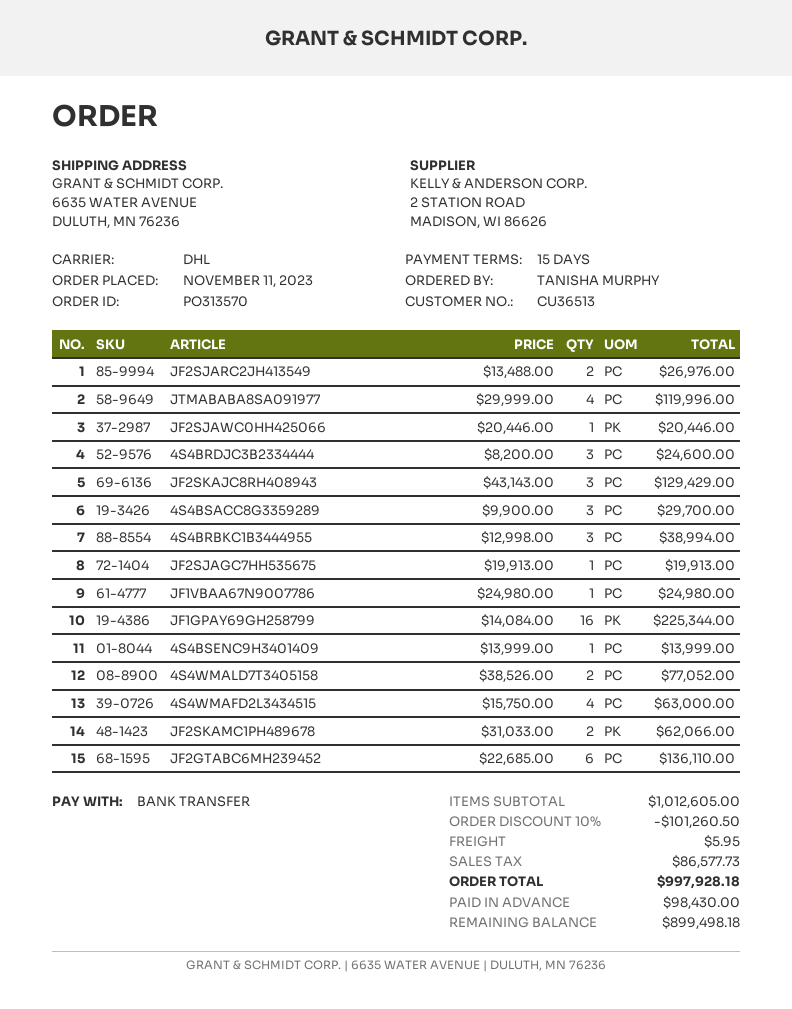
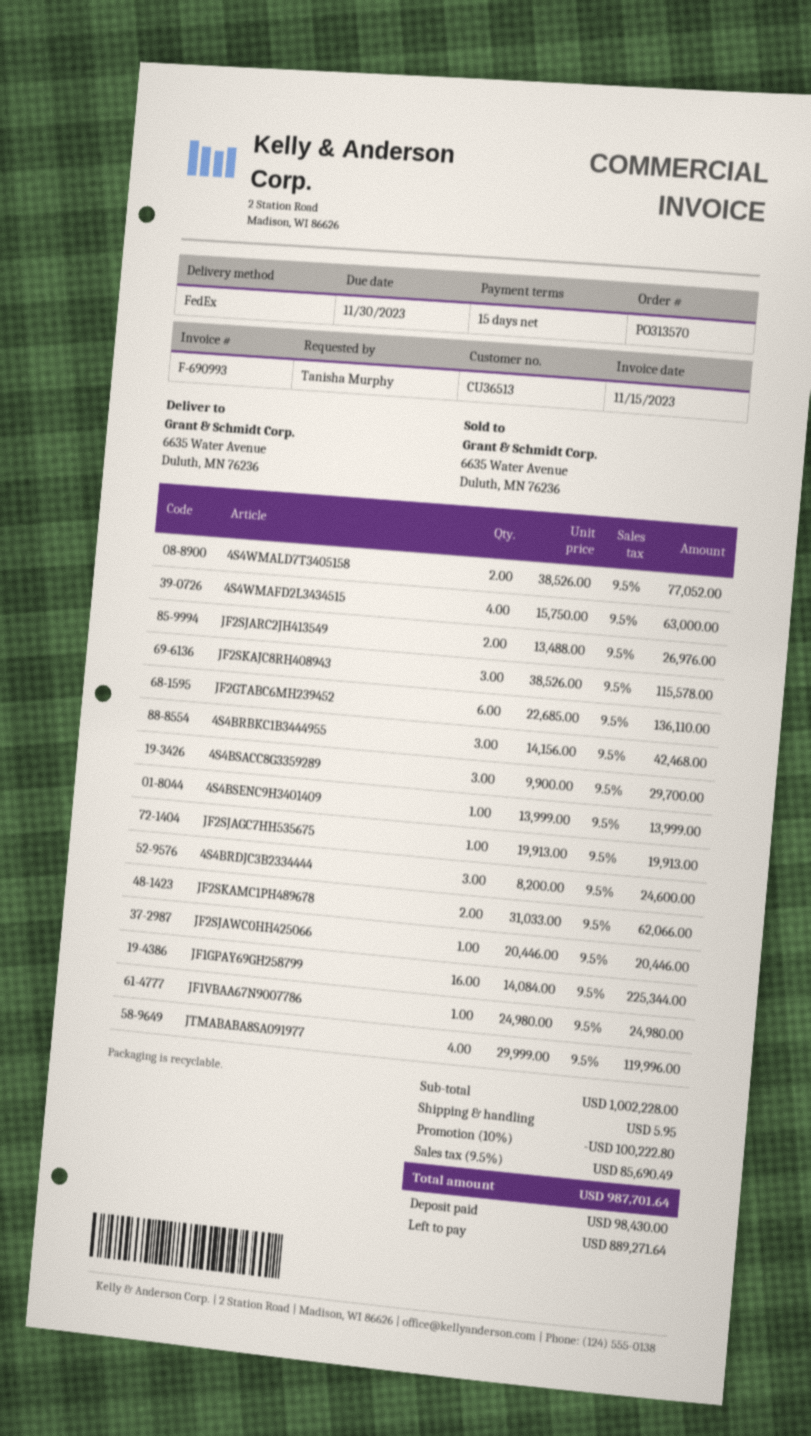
shipping method: DHL -> FedEx
JF2SKAJC8RH408943: 3 x 43143.00 = 129429.00 -> 3 x 38526.00 = 115578.00
4S4BRBKC1B3444955: 3 x 12998.00 = 38994.00 -> 3 x 14156.00 = 42468.00
subtotal: 1012605.00 -> 1002228.00
discount: 10% = 101260.50 -> 10% = 100222.80
tax: 86577.73 -> 85690.49
total: 997928.18 -> 987701.64
balance: 899498.18 -> 889271.64

